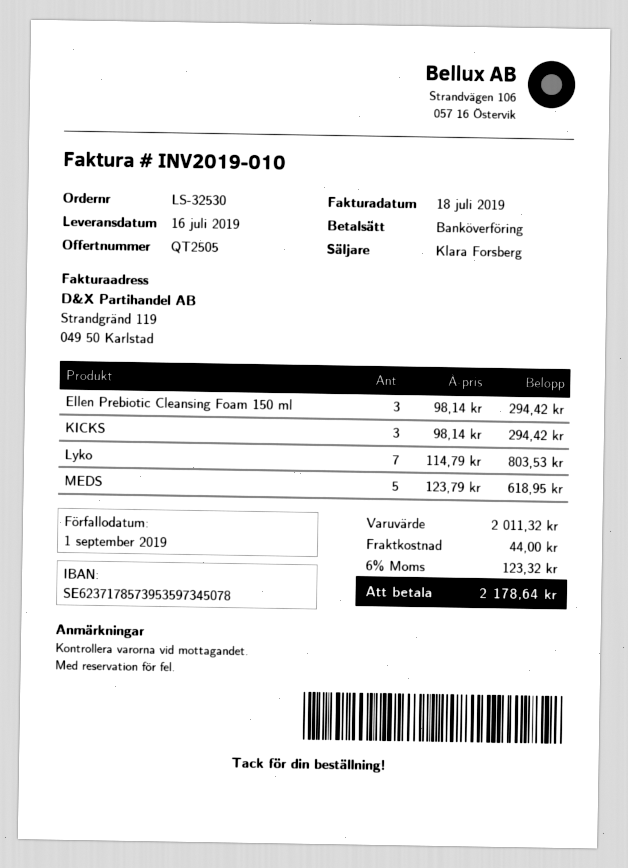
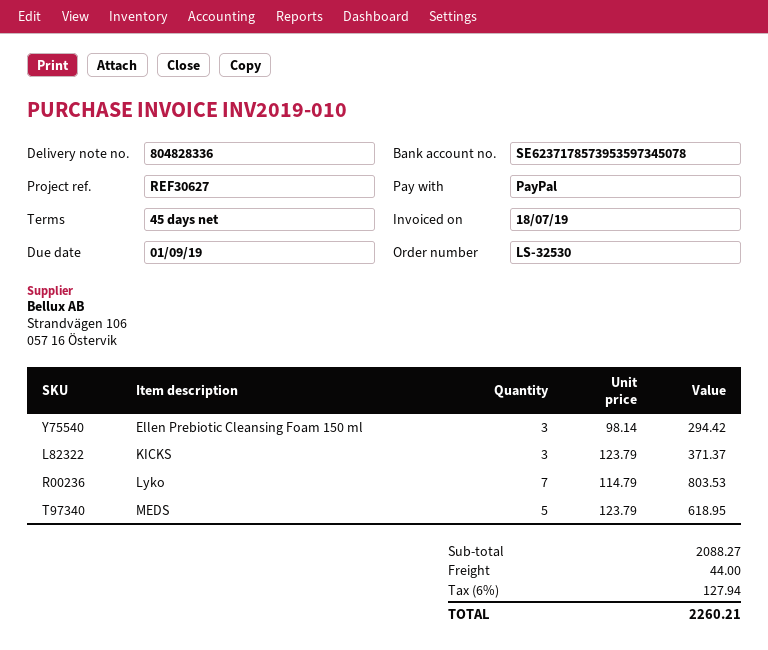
payment method: bank transfer -> PayPal
KICKS: 3 x 98.14 = 294.42 -> 3 x 123.79 = 371.37
subtotal: 2011.32 -> 2088.27
tax: 6% = 123.32 -> 6% = 127.94
total: 2178.64 -> 2260.21

